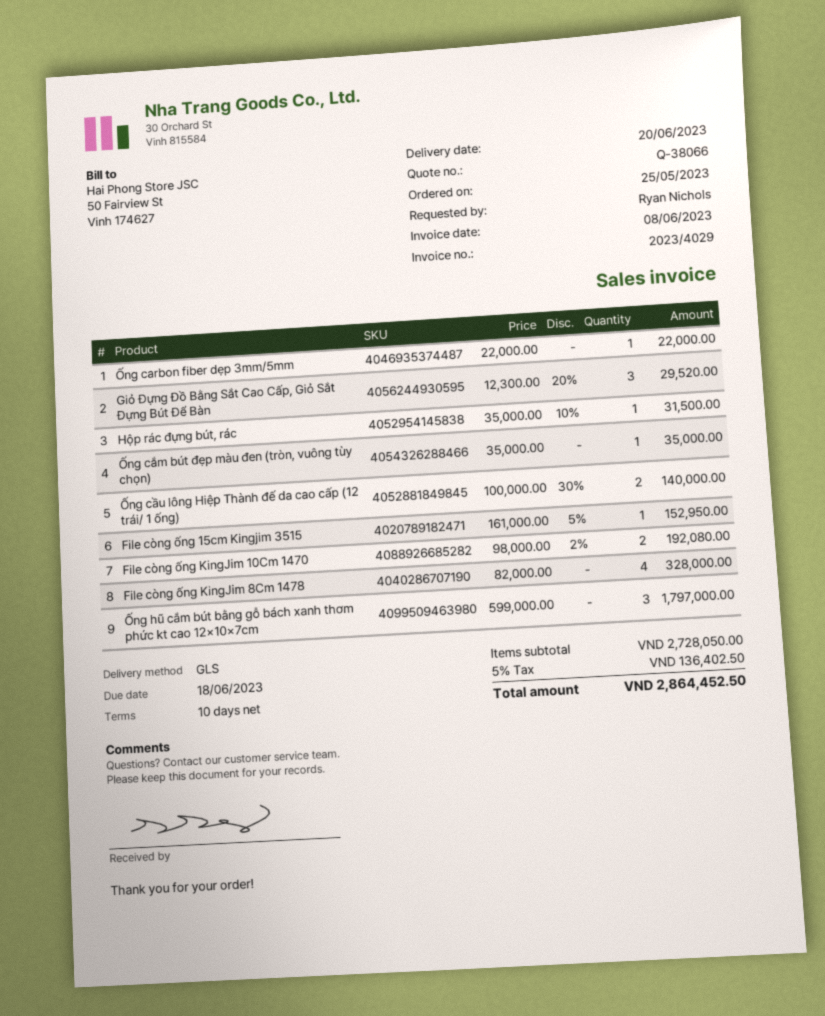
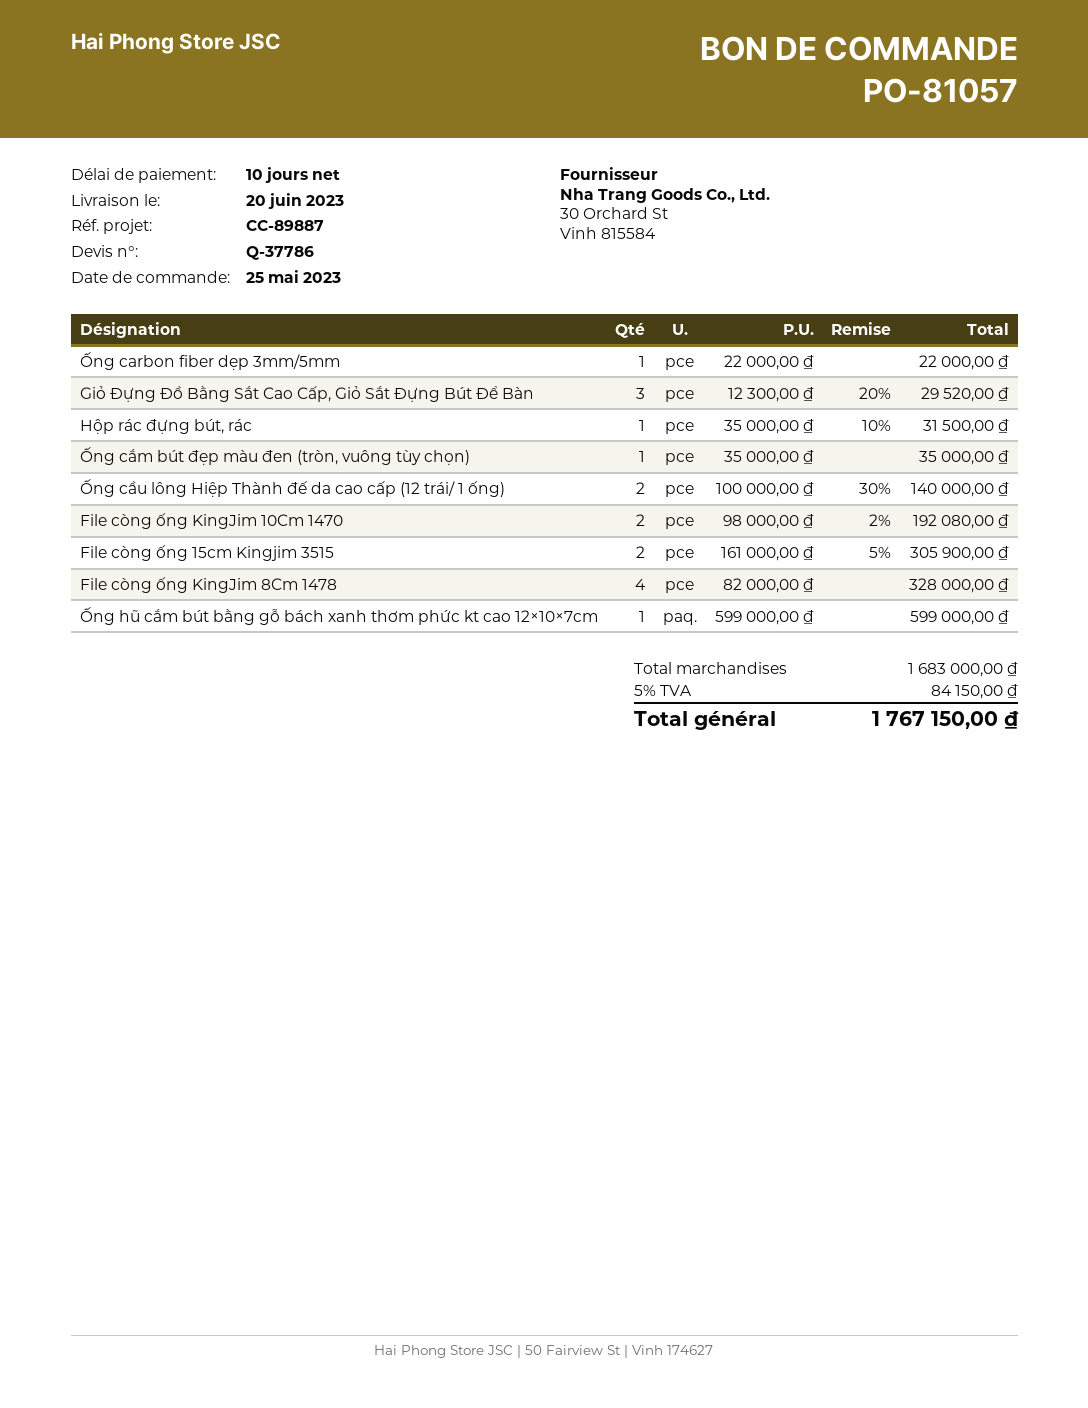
quote number: Q-38066 -> Q-37786
File còng ống 15cm Kingjim 3515: 1 x 161000.00 - 5% = 152950.00 -> 2 x 161000.00 - 5% = 305900.00
Ống hũ cắm bút bằng gỗ bách xanh thơm phức kt cao 12×10×7cm: 3 x 599000.00 = 1797000.00 -> 1 x 599000.00 = 599000.00
subtotal: 2728050.00 -> 1683000.00
tax: 5% = 136402.50 -> 5% = 84150.00
total: 2864452.50 -> 1767150.00

